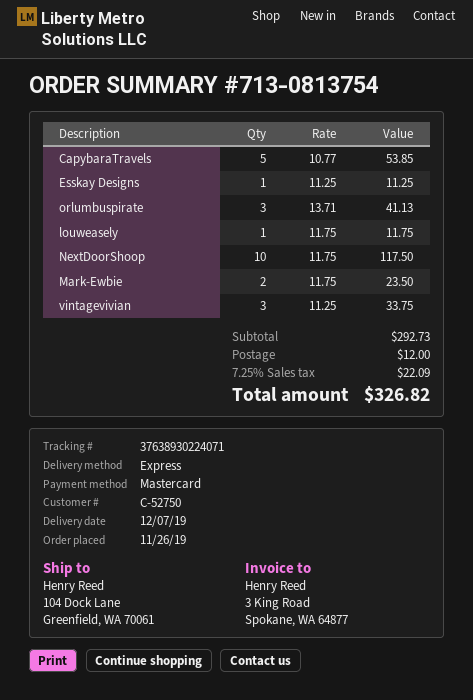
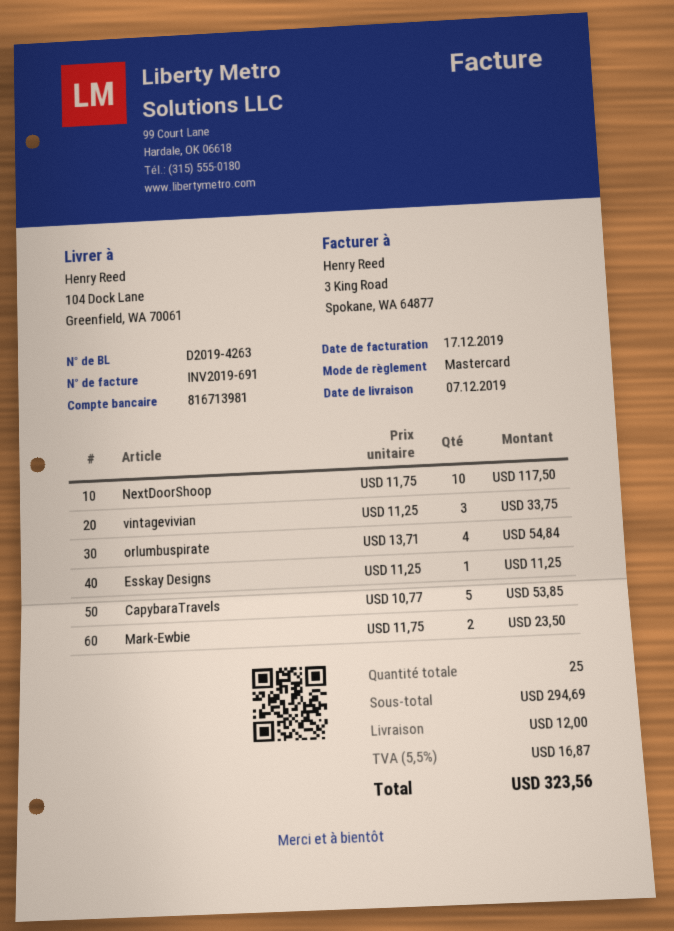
orlumbuspirate: 3 x 13.71 = 41.13 -> 4 x 13.71 = 54.84
louweasely: 1 x 11.75 = 11.75 -> none
subtotal: 292.73 -> 294.69
tax: 7.25% = 22.09 -> 5.5% = 16.87
total: 326.82 -> 323.56

